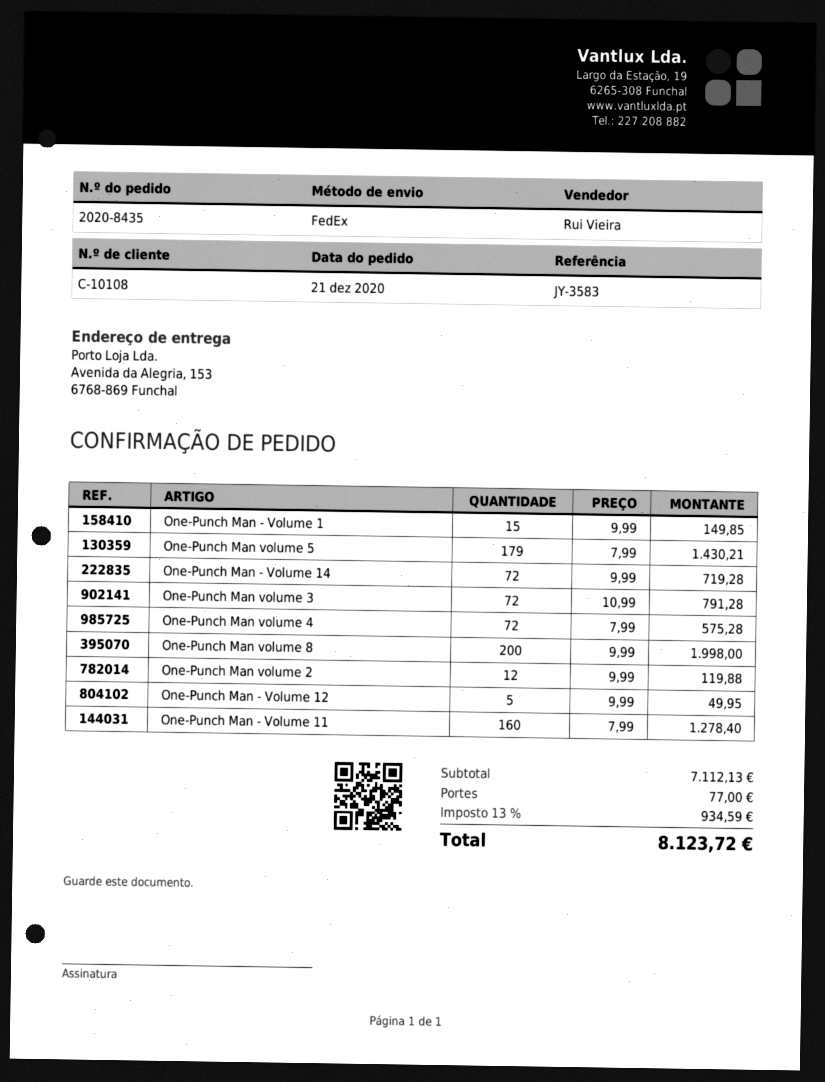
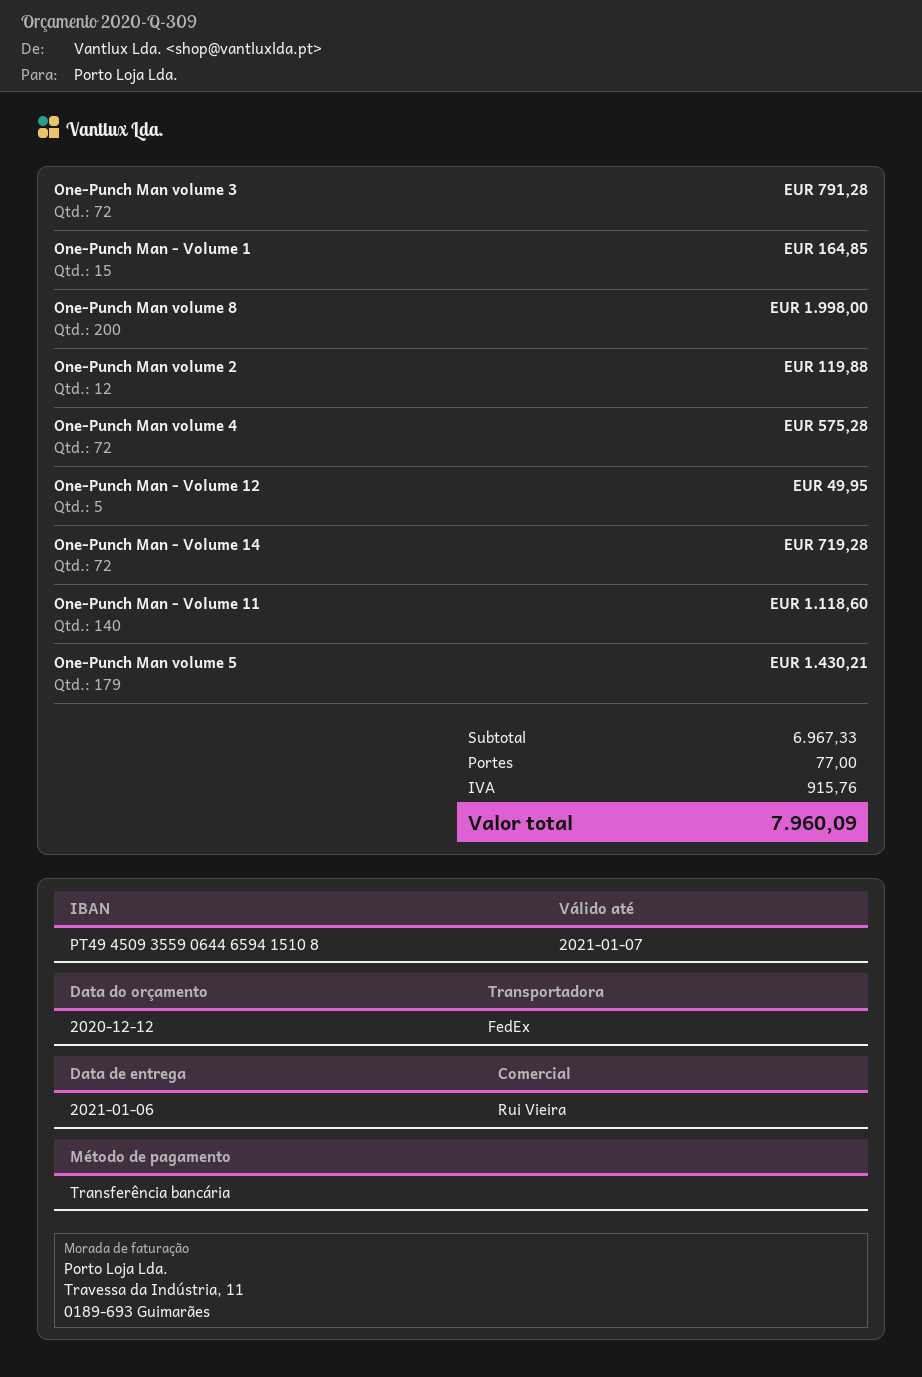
One-Punch Man - Volume 1: 15 for 149.85 -> 15 for 164.85
One-Punch Man - Volume 11: 160 for 1278.40 -> 140 for 1118.60
subtotal: 7112.13 -> 6967.33
tax: 934.59 -> 915.76
total: 8123.72 -> 7960.09

